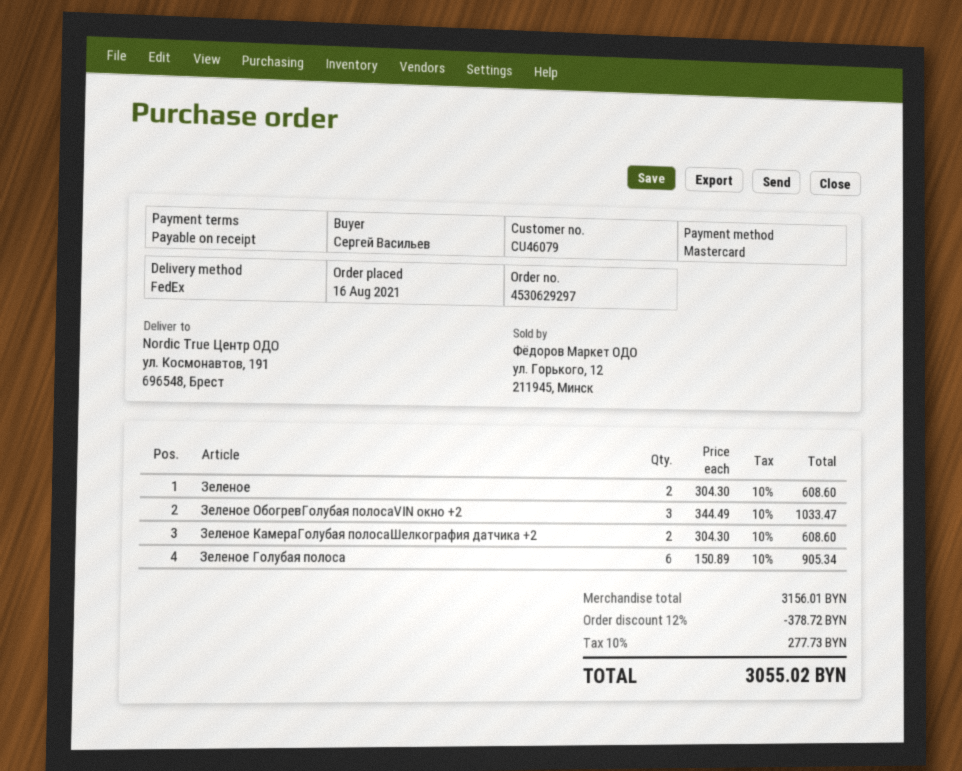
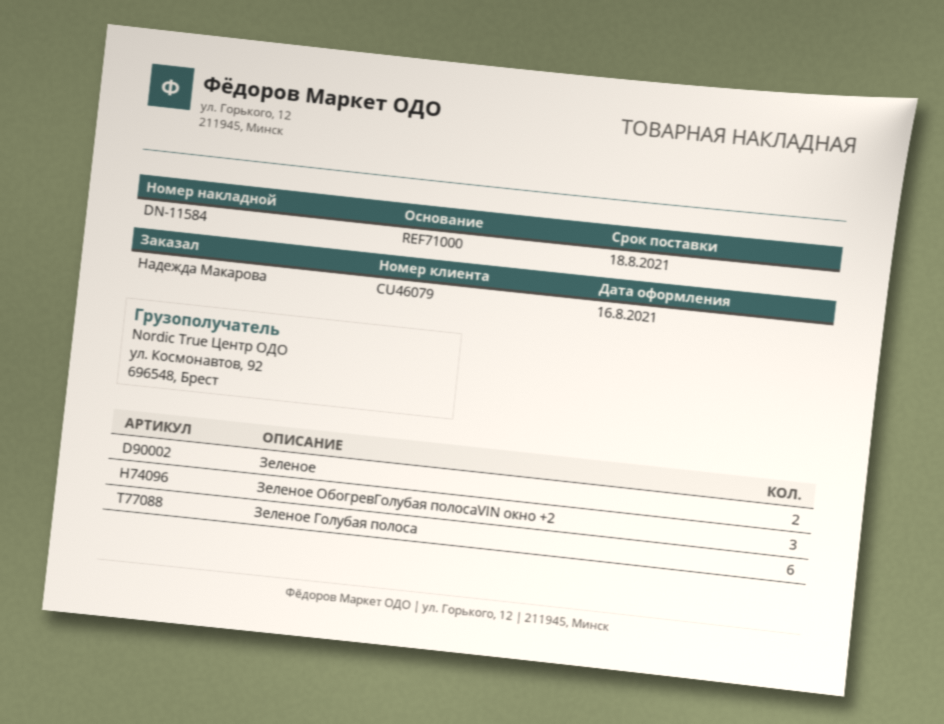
ordered by: Сергей Васильев -> Надежда Макарова
ship to: ул. Космонавтов, 191, 696548, Брест -> ул. Космонавтов, 92, 696548, Брест
Зеленое КамераГолубая полосаШелкография датчика +2: 2 -> none

